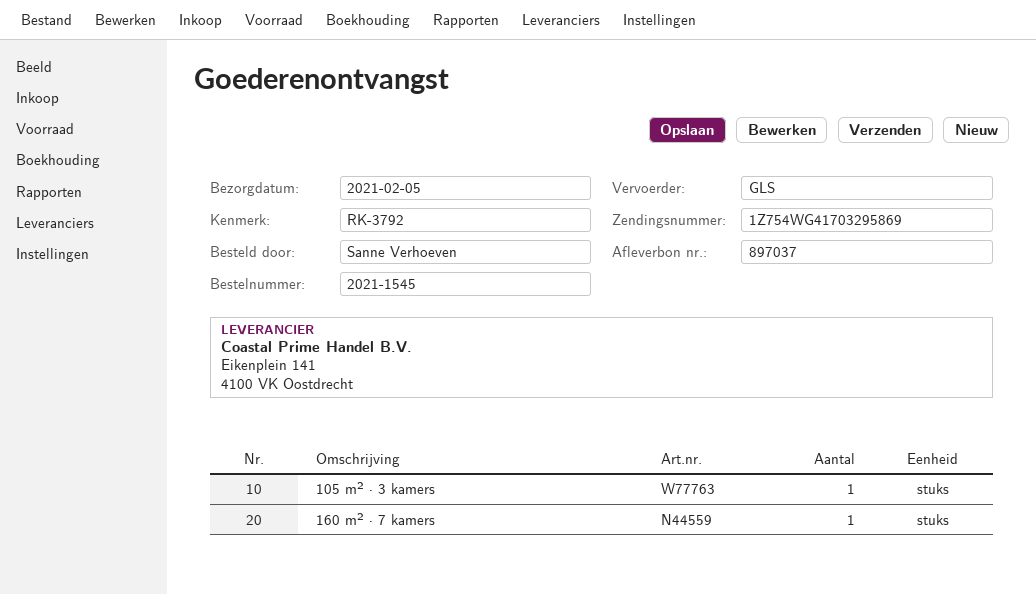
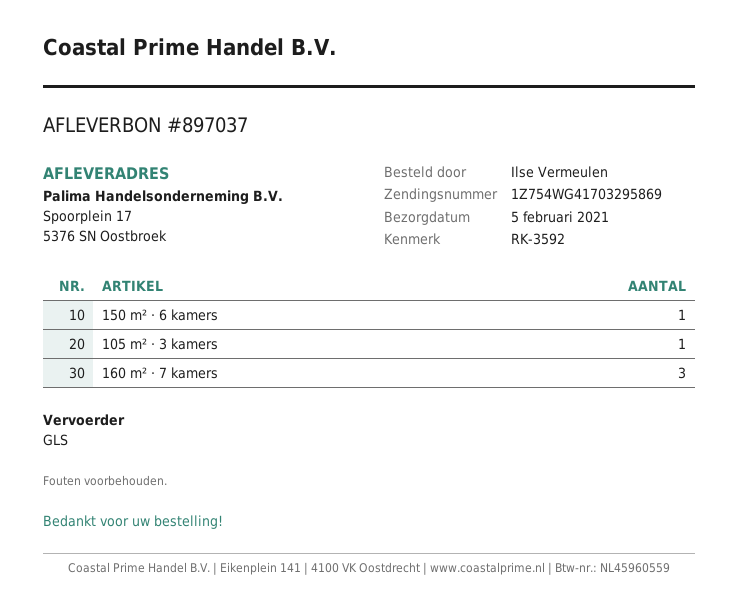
reference: RK-3792 -> RK-3592
ordered by: Sanne Verhoeven -> Ilse Vermeulen
160 m² · 7 kamers: 1 -> 3
150 m² · 6 kamers: none -> 1

